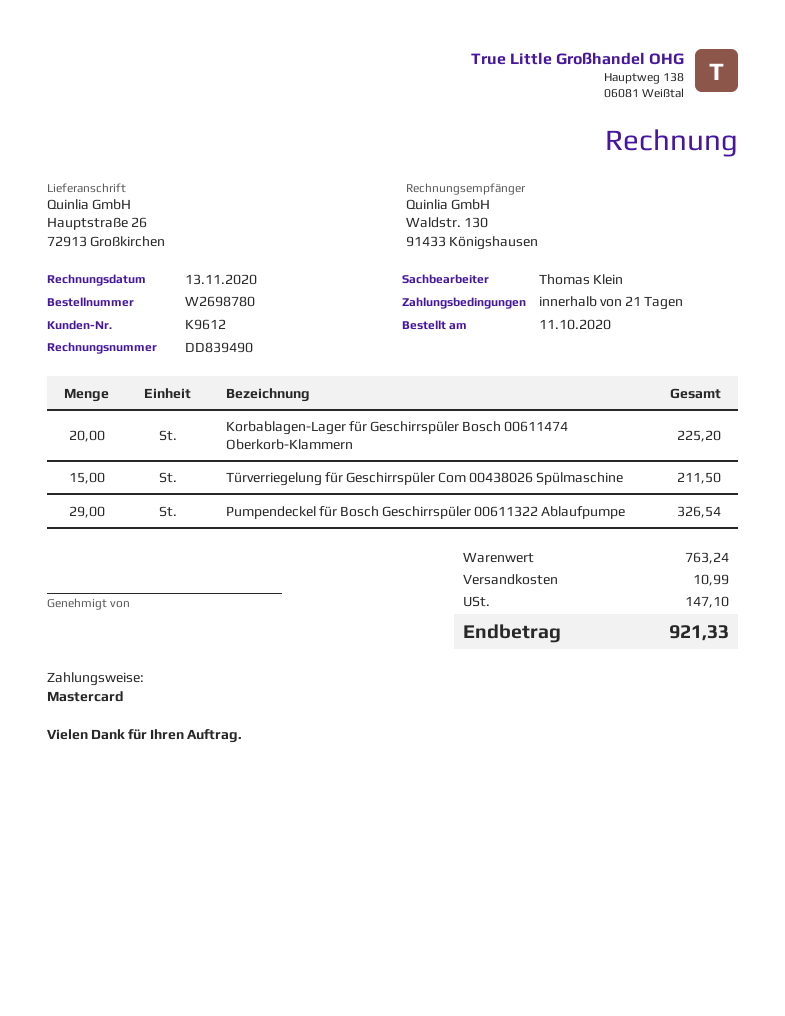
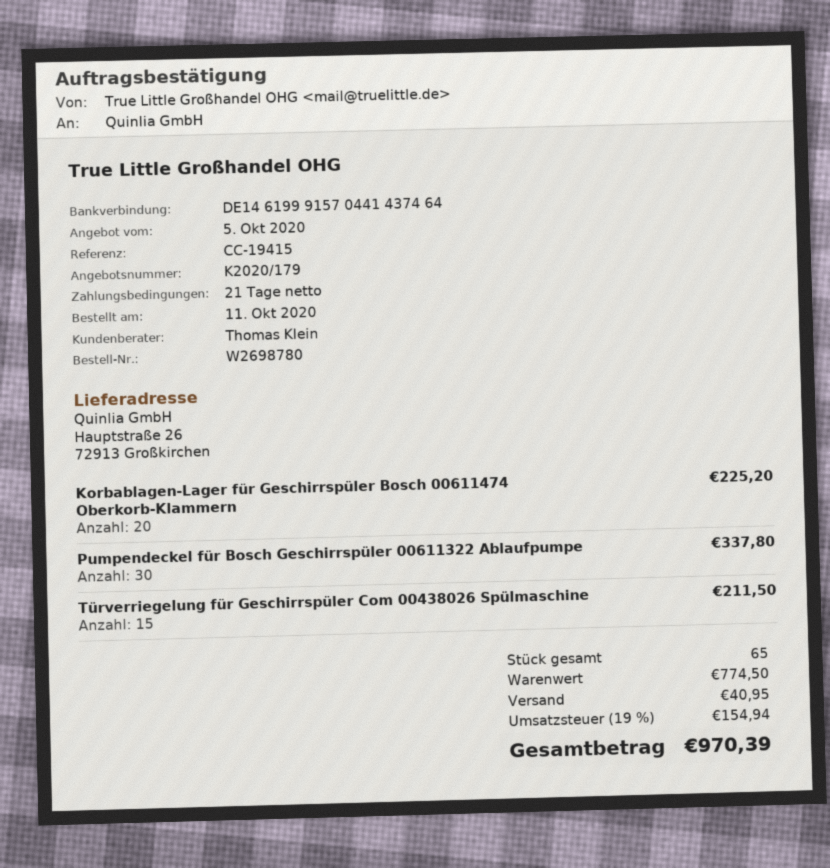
Pumpendeckel für Bosch Geschirrspüler 00611322 Ablaufpumpe: 29 for 326.54 -> 30 for 337.80
subtotal: 763.24 -> 774.50
shipping: 10.99 -> 40.95
tax: 147.10 -> 154.94
total: 921.33 -> 970.39

